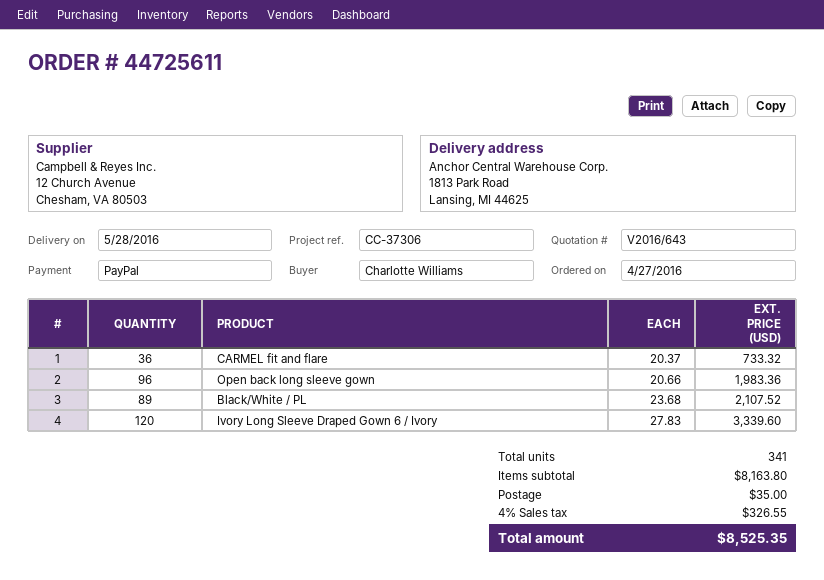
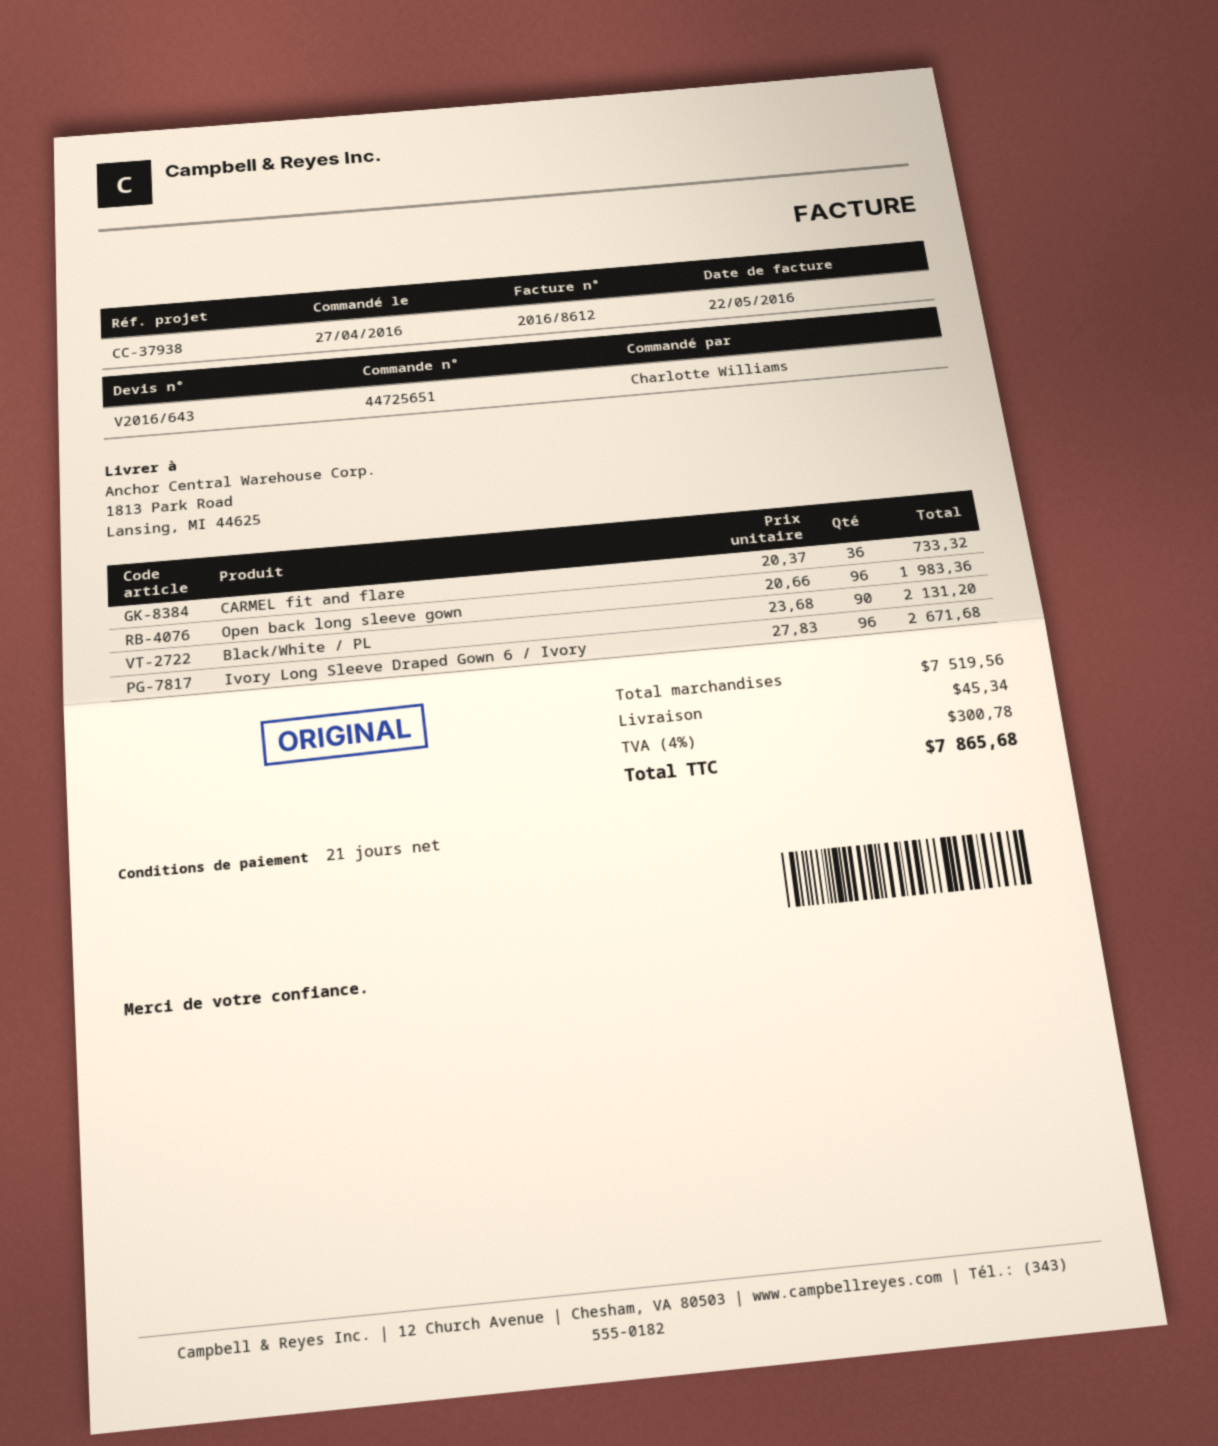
order number: 44725611 -> 44725651
reference: CC-37306 -> CC-37938
Black/White / PL: 89 x 23.68 = 2107.52 -> 90 x 23.68 = 2131.20
Ivory Long Sleeve Draped Gown 6 / Ivory: 120 x 27.83 = 3339.60 -> 96 x 27.83 = 2671.68
subtotal: 8163.80 -> 7519.56
shipping: 35.00 -> 45.34
tax: 4% = 326.55 -> 4% = 300.78
total: 8525.35 -> 7865.68

